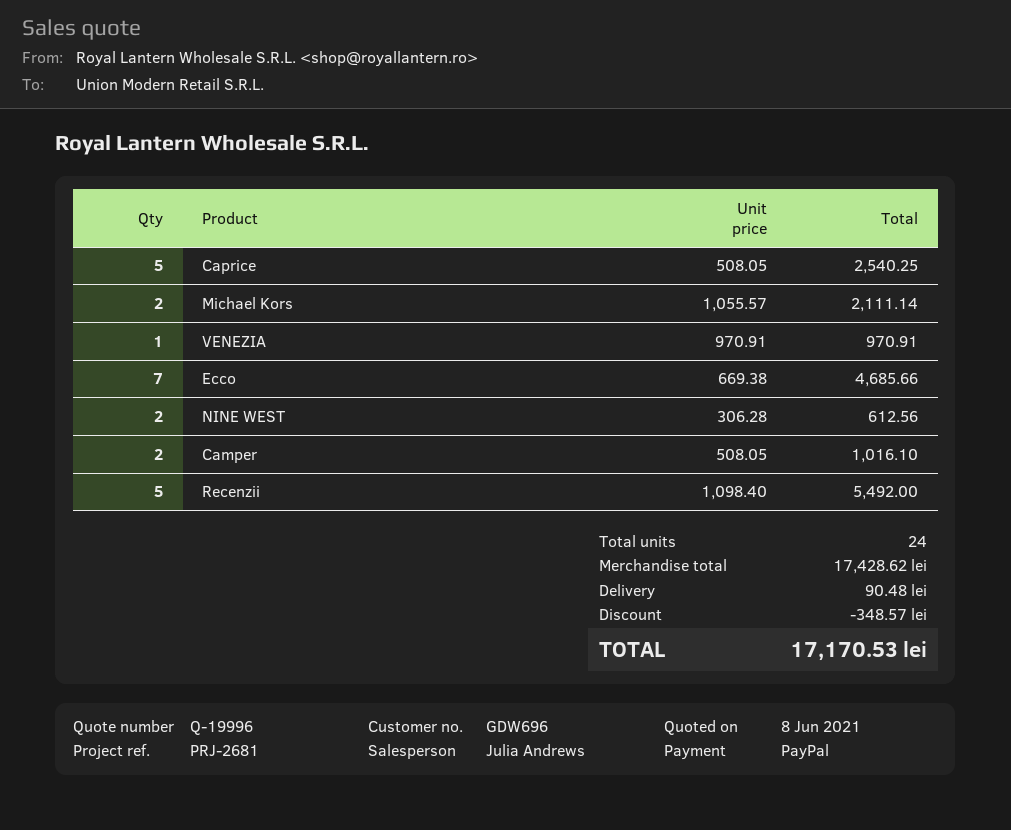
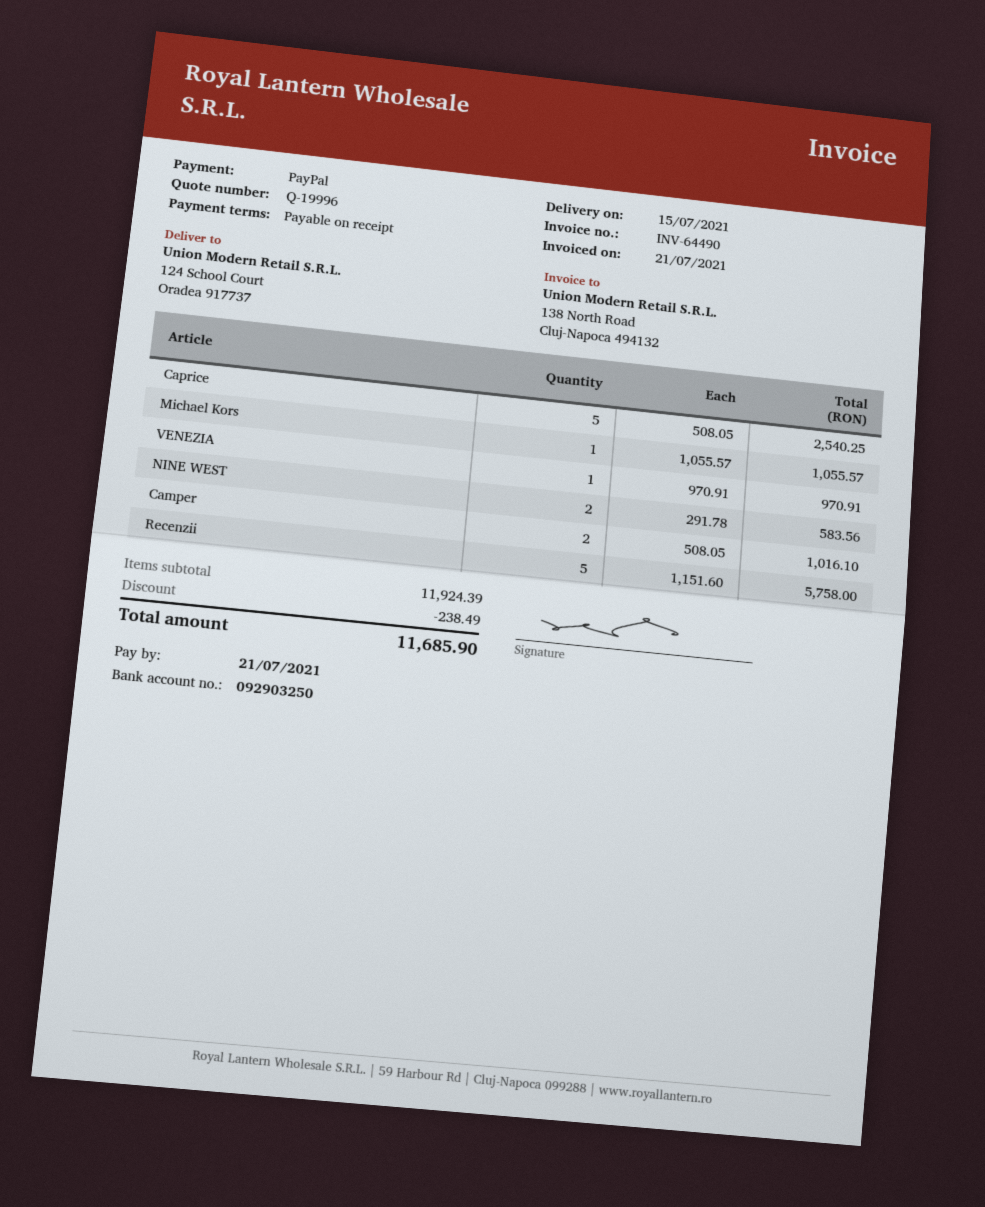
Michael Kors: 2 x 1055.57 = 2111.14 -> 1 x 1055.57 = 1055.57
Ecco: 7 x 669.38 = 4685.66 -> none
NINE WEST: 2 x 306.28 = 612.56 -> 2 x 291.78 = 583.56
Recenzii: 5 x 1098.40 = 5492.00 -> 5 x 1151.60 = 5758.00
subtotal: 17428.62 -> 11924.39
discount: 348.57 -> 238.49
shipping: 90.48 -> none
total: 17170.53 -> 11685.90

